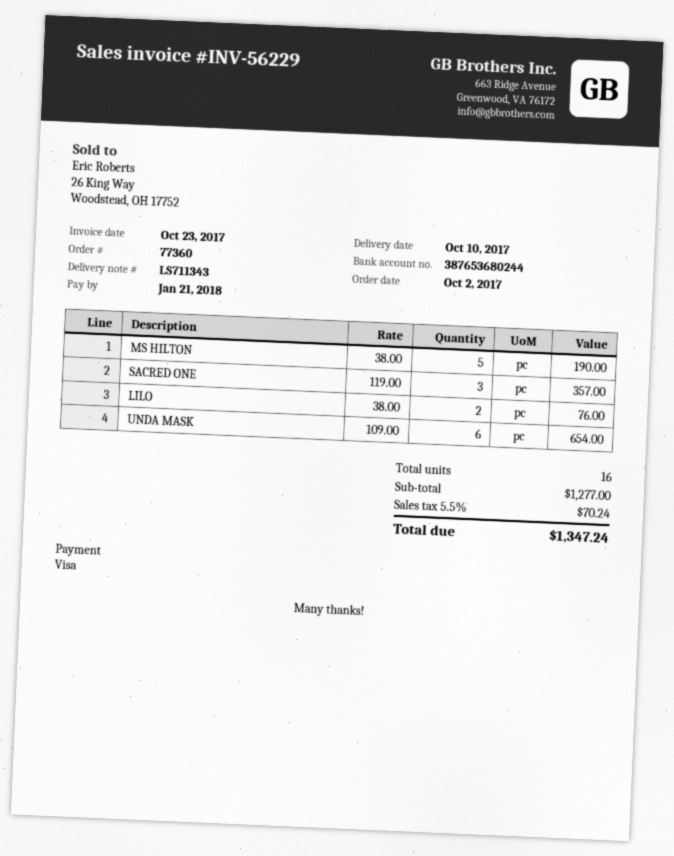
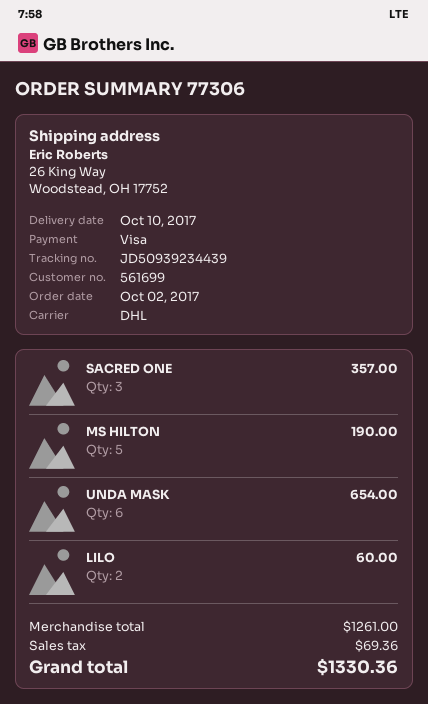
order number: 77360 -> 77306
LILO: 2 for 76.00 -> 2 for 60.00
subtotal: 1277.00 -> 1261.00
tax: 70.24 -> 69.36
total: 1347.24 -> 1330.36

